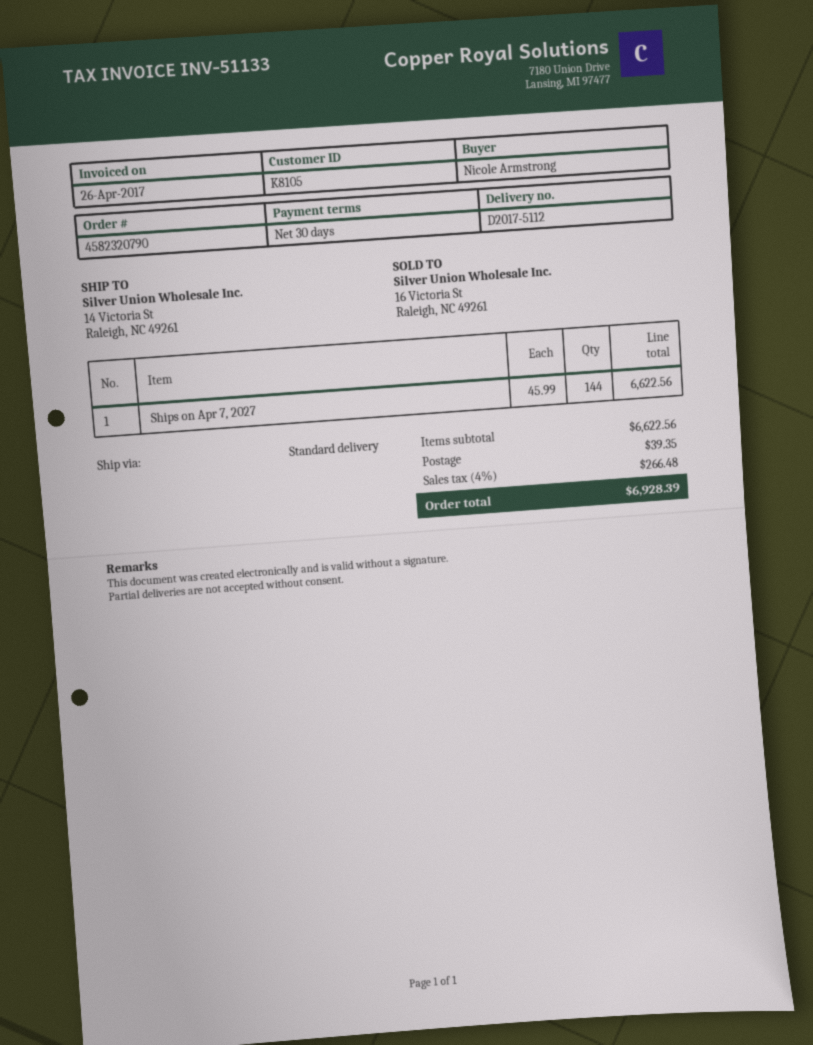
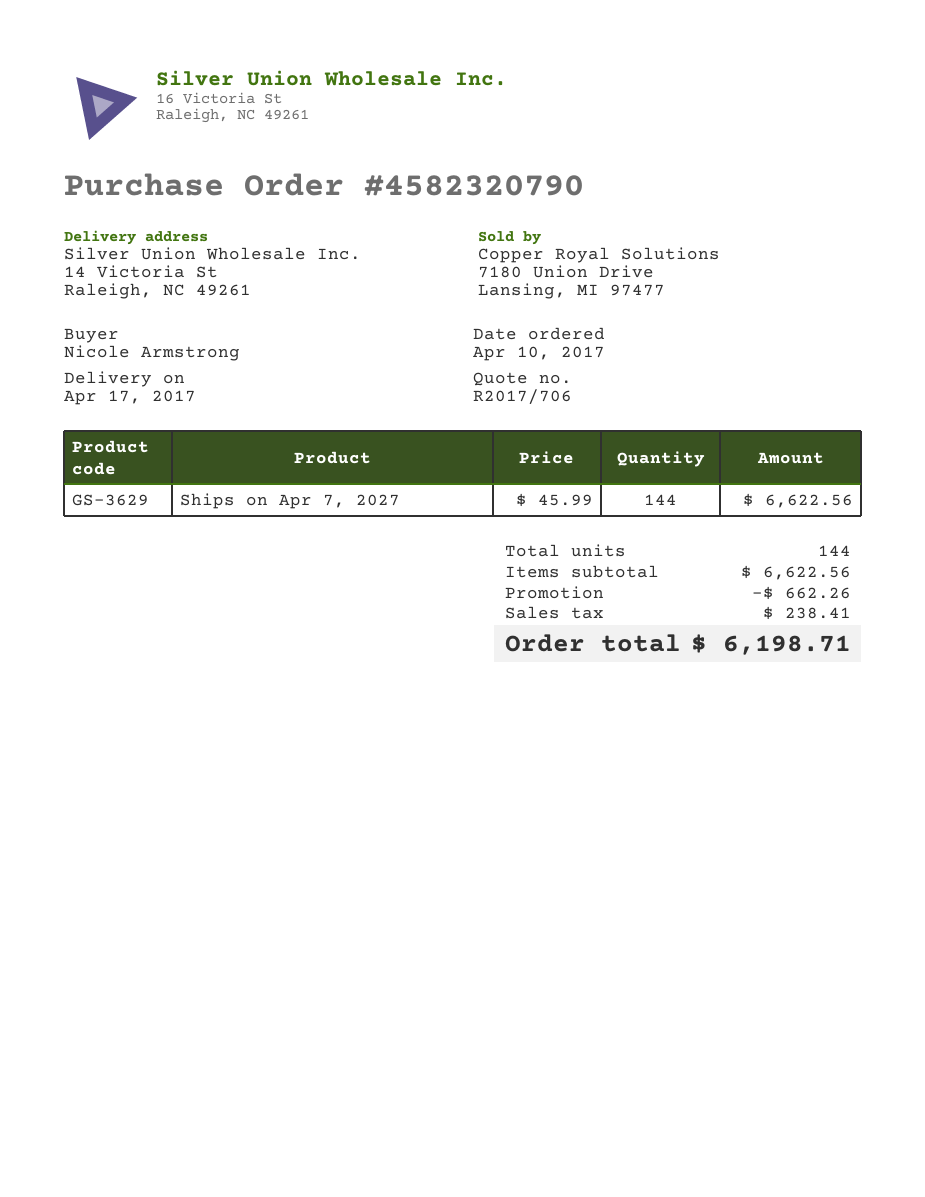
discount: none -> 662.26
shipping: 39.35 -> none
tax: 266.48 -> 238.41
total: 6928.39 -> 6198.71

